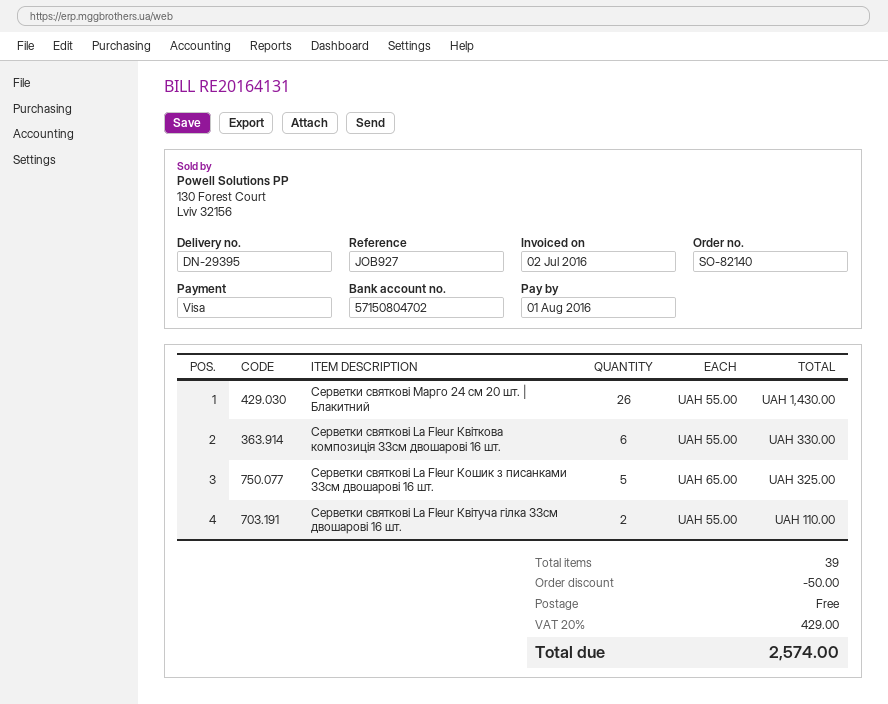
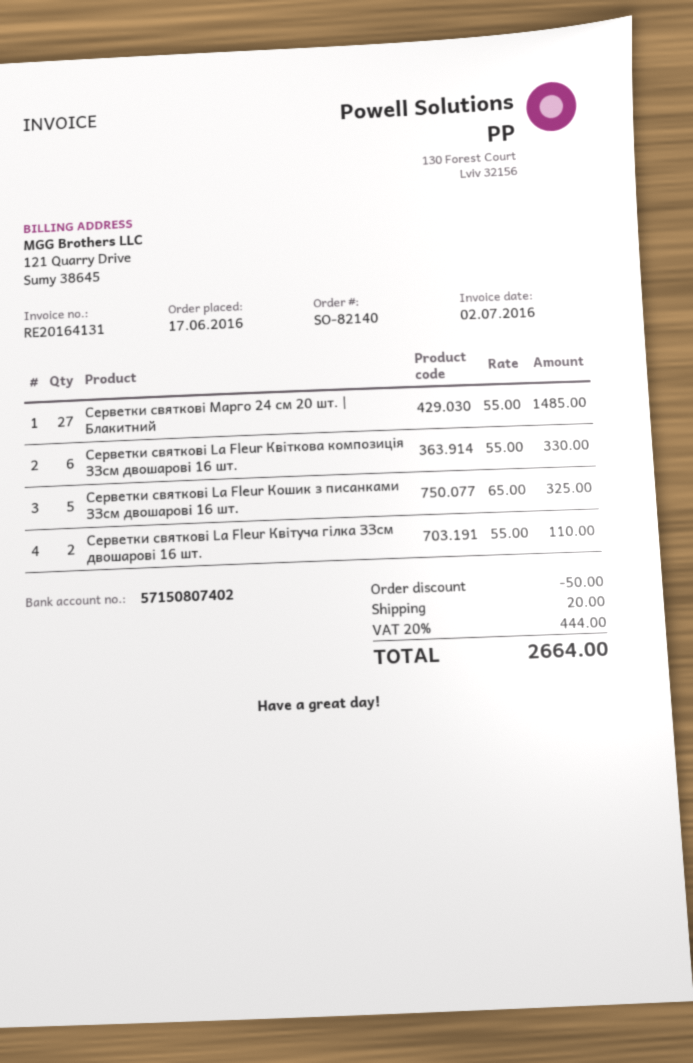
bank account: 57150804702 -> 57150807402
Серветки святкові Марго 24 см 20 шт. | Блакитний: 26 x 55.00 = 1430.00 -> 27 x 55.00 = 1485.00
shipping: 0.00 -> 20.00
tax: 20% = 429.00 -> 20% = 444.00
total: 2574.00 -> 2664.00

